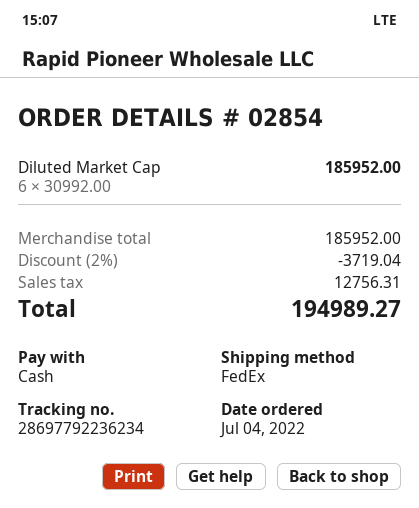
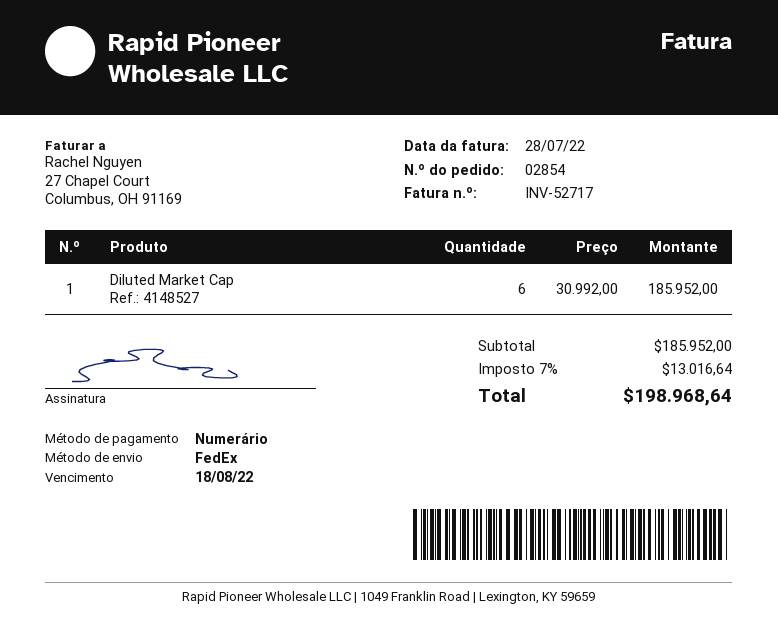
discount: 2% = 3719.04 -> none
tax: 12756.31 -> 13016.64
total: 194989.27 -> 198968.64

